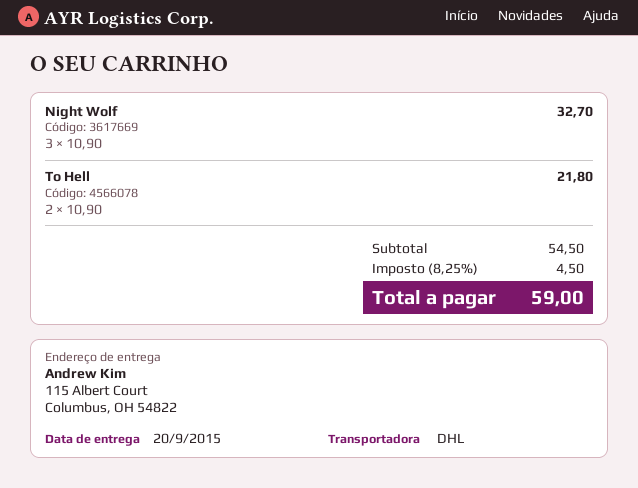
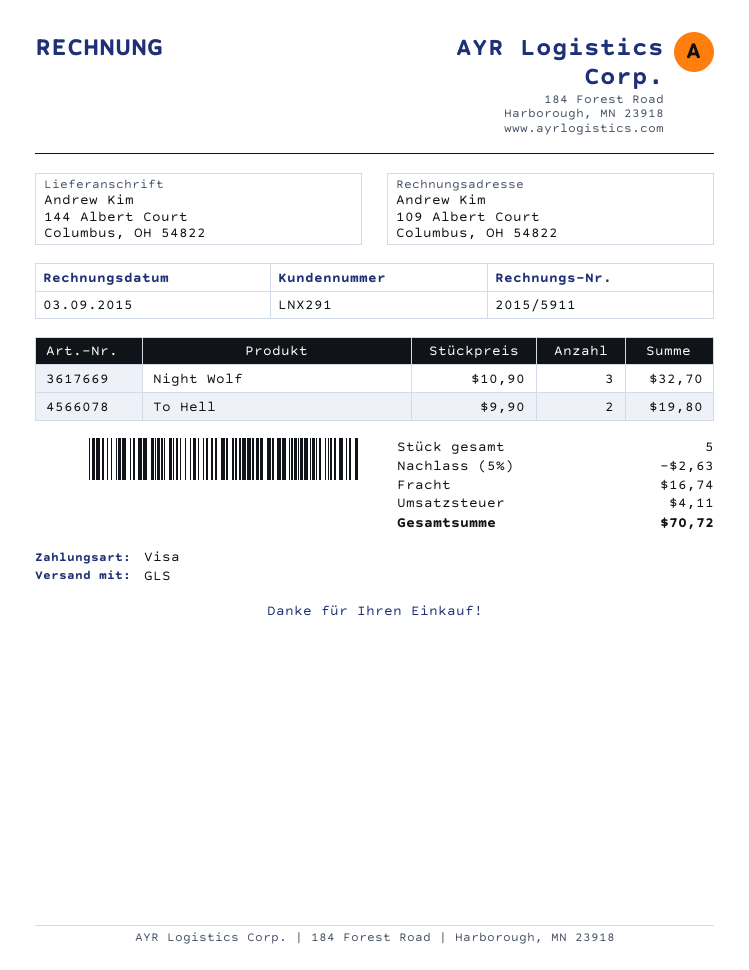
shipping method: DHL -> GLS
ship to: 115 Albert Court, Columbus, OH 54822 -> 144 Albert Court, Columbus, OH 54822
To Hell: 2 x 10.90 = 21.80 -> 2 x 9.90 = 19.80
discount: none -> 5% = 2.63
shipping: none -> 16.74
tax: 4.50 -> 4.11
total: 59.00 -> 70.72

